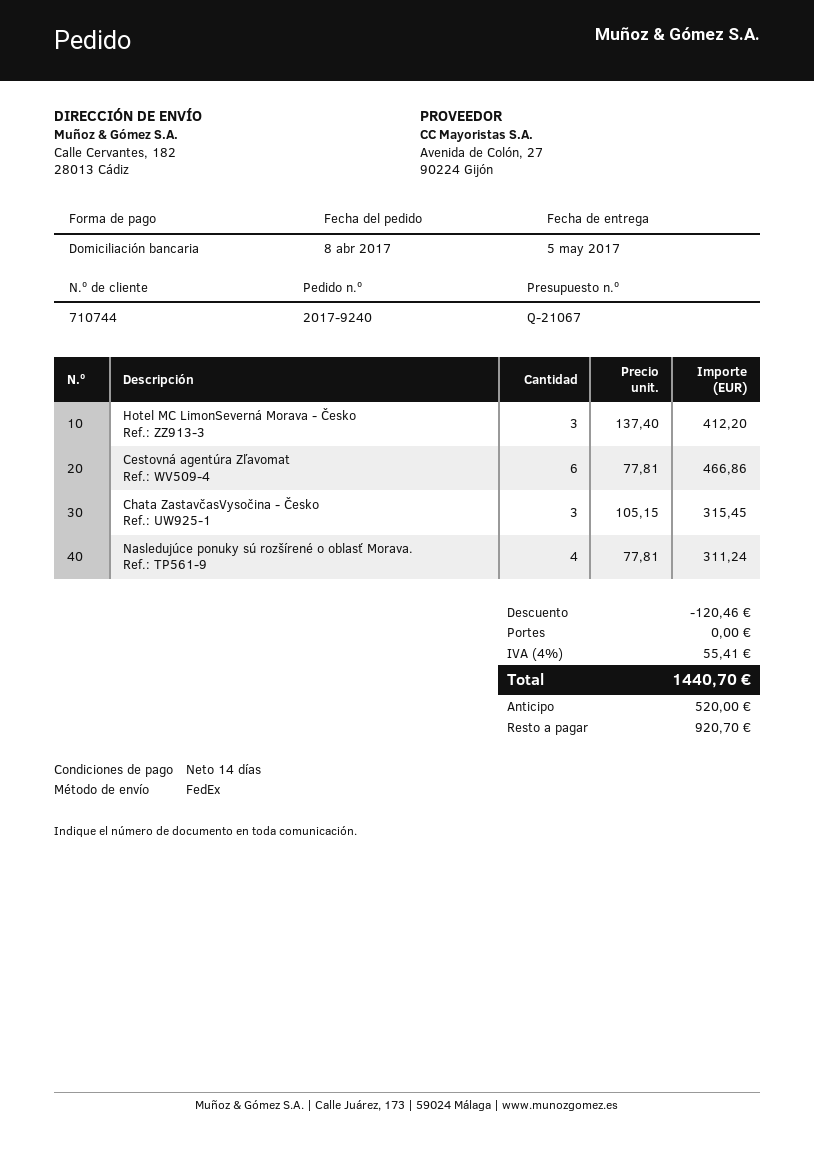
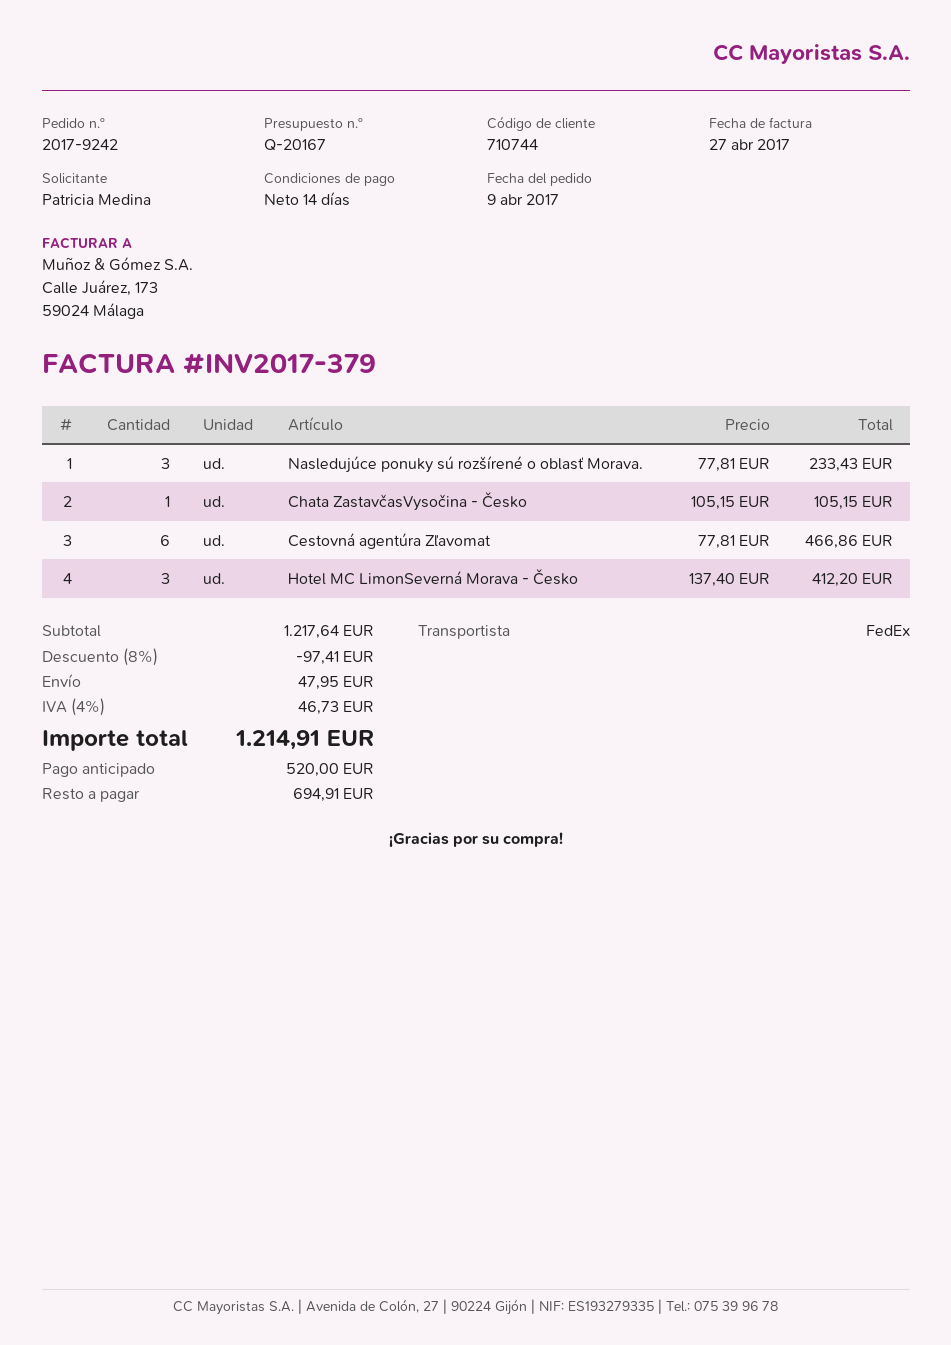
quote number: Q-21067 -> Q-20167
order number: 2017-9240 -> 2017-9242
order date: 2017-04-08 -> 2017-04-09
Chata ZastavčasVysočina - Česko: 3 x 105.15 = 315.45 -> 1 x 105.15 = 105.15
Nasledujúce ponuky sú rozšírené o oblasť Morava.: 4 x 77.81 = 311.24 -> 3 x 77.81 = 233.43
discount: 120.46 -> 97.41
shipping: 0.00 -> 47.95
tax: 4% = 55.41 -> 4% = 46.73
total: 1440.70 -> 1214.91
balance: 920.70 -> 694.91

